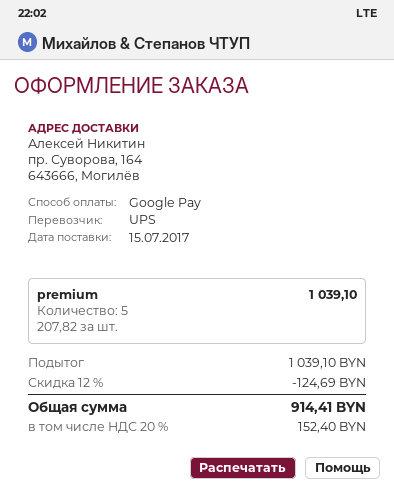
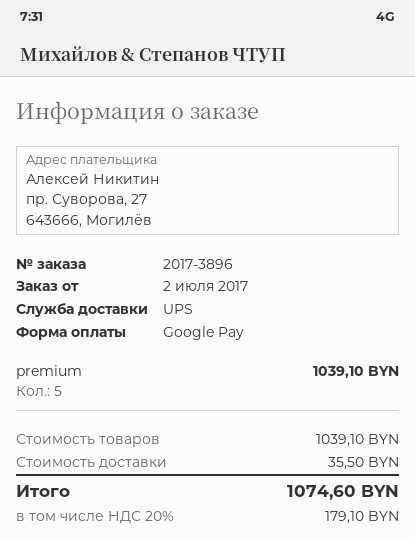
discount: 12% = 124.69 -> none
shipping: none -> 35.50
tax: 20% = 152.40 -> 20% = 179.10
total: 914.41 -> 1074.60

